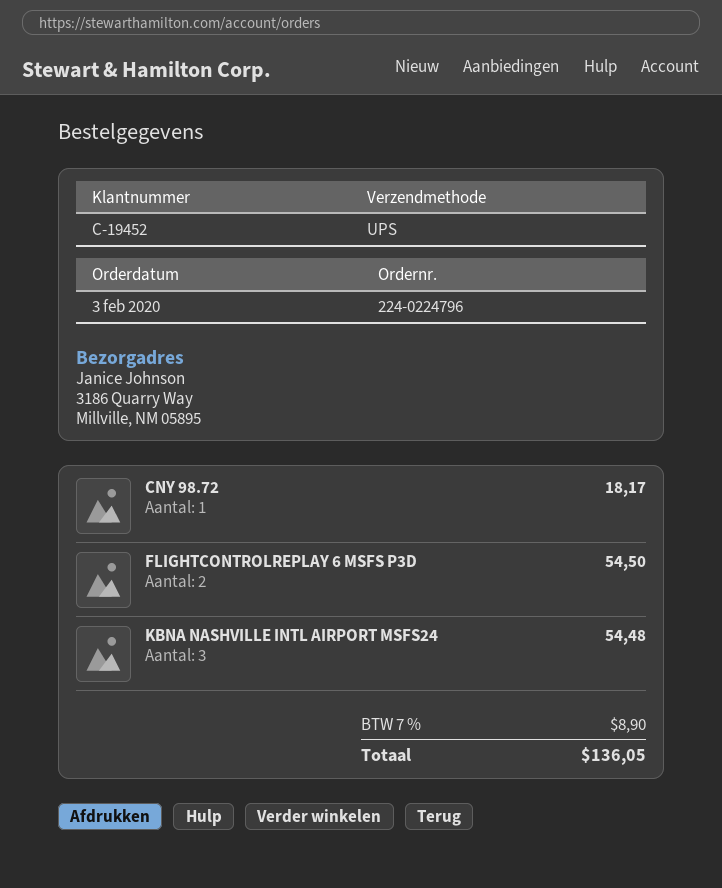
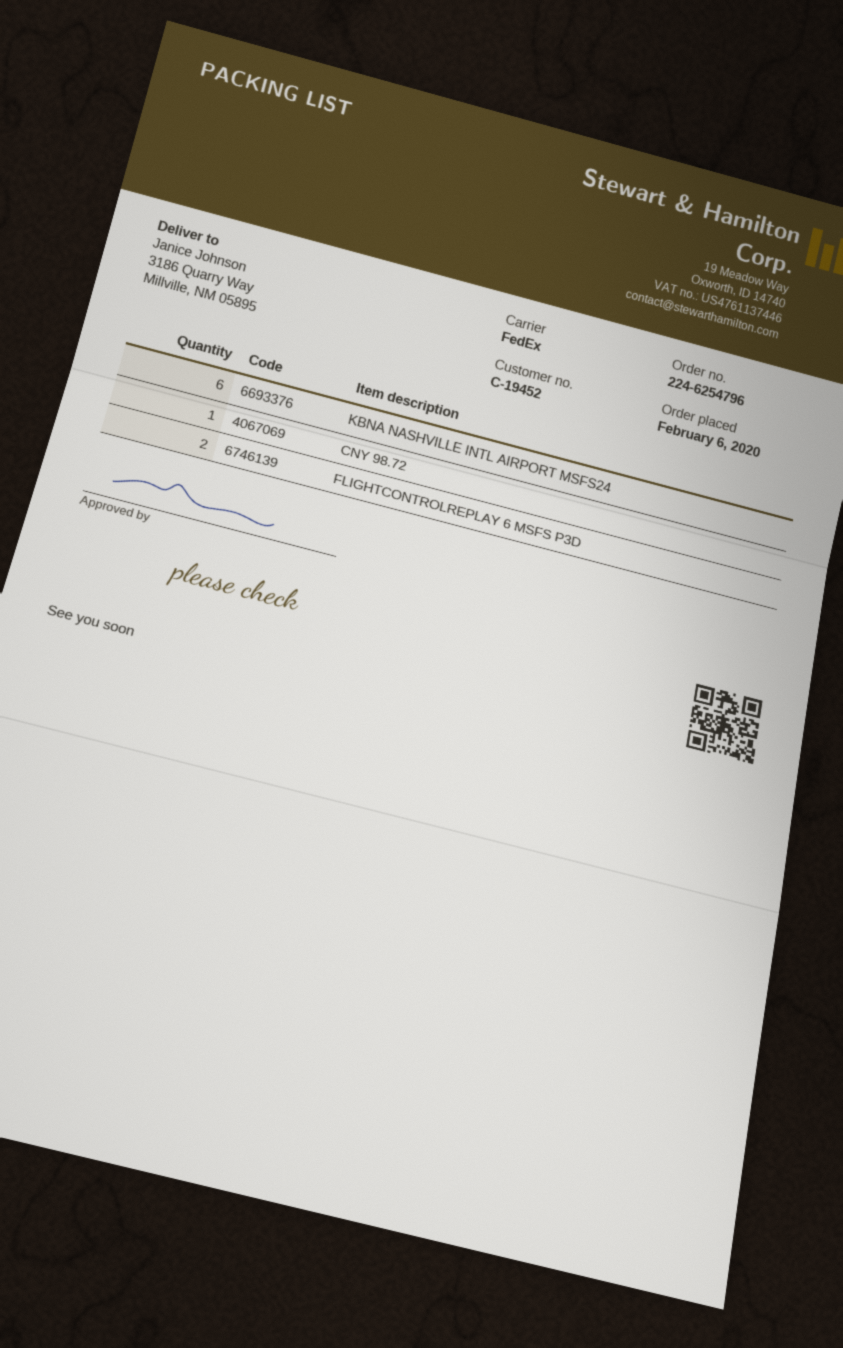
order number: 224-0224796 -> 224-6254796
order date: 2020-02-03 -> 2020-02-06
shipping method: UPS -> FedEx
KBNA NASHVILLE INTL AIRPORT MSFS24: 3 -> 6

